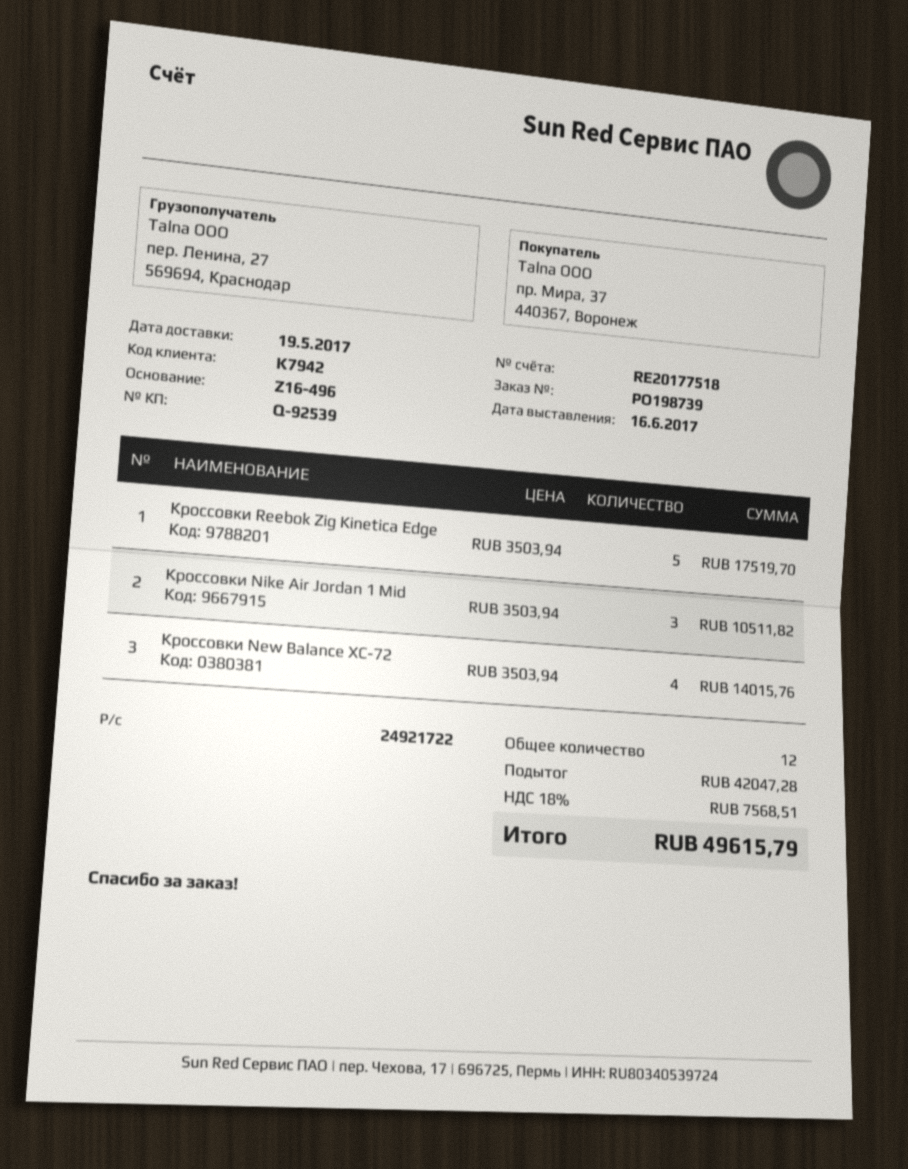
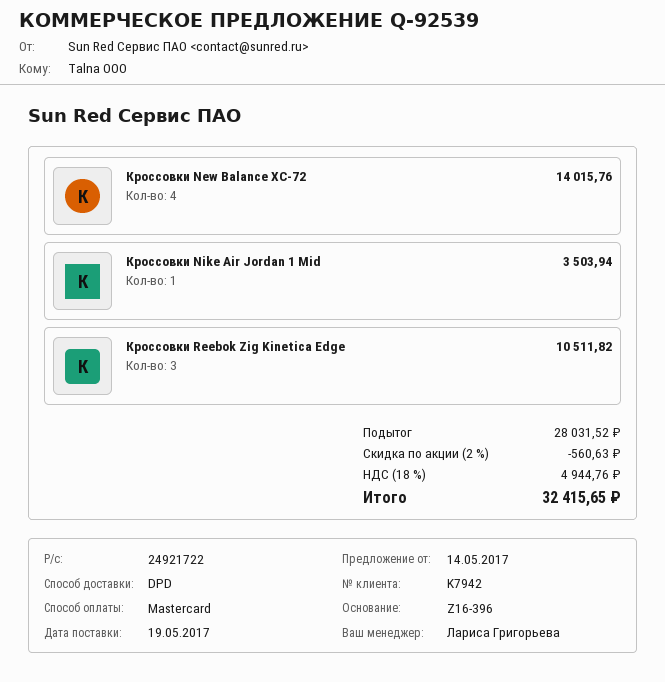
reference: Z16-496 -> Z16-396
Кроссовки Reebok Zig Kinetica Edge: 5 for 17519.70 -> 3 for 10511.82
Кроссовки Nike Air Jordan 1 Mid: 3 for 10511.82 -> 1 for 3503.94
subtotal: 42047.28 -> 28031.52
discount: none -> 2% = 560.63
tax: 18% = 7568.51 -> 18% = 4944.76
total: 49615.79 -> 32415.65

